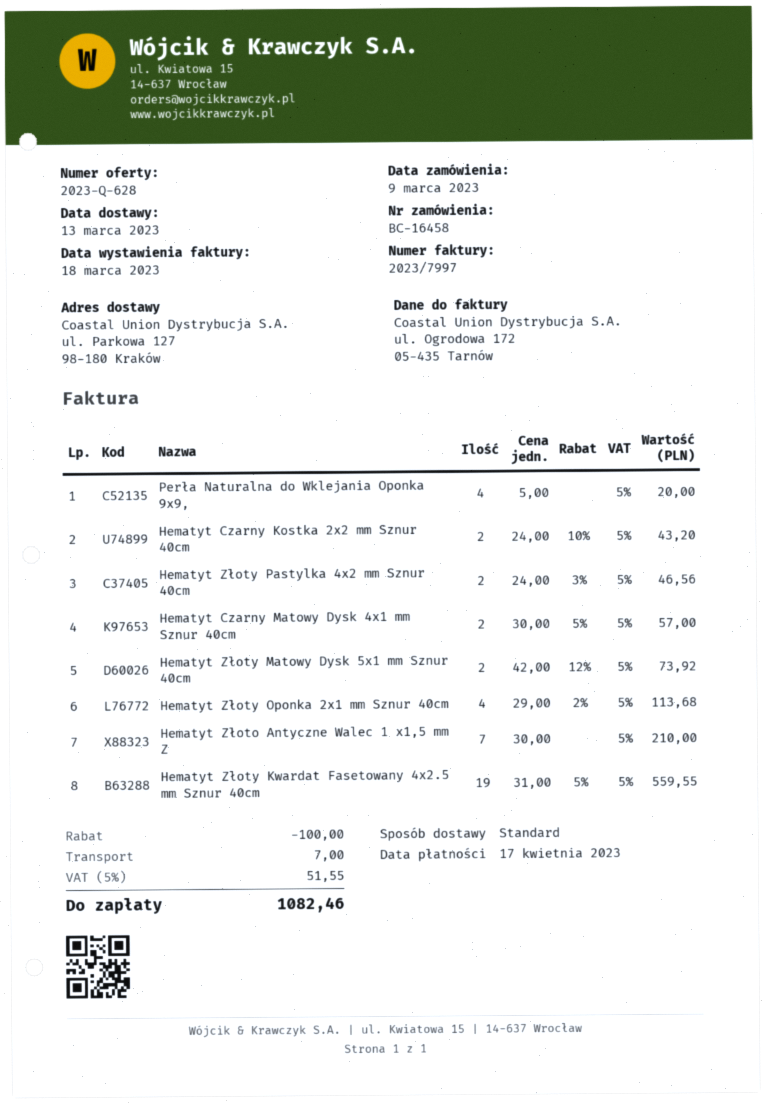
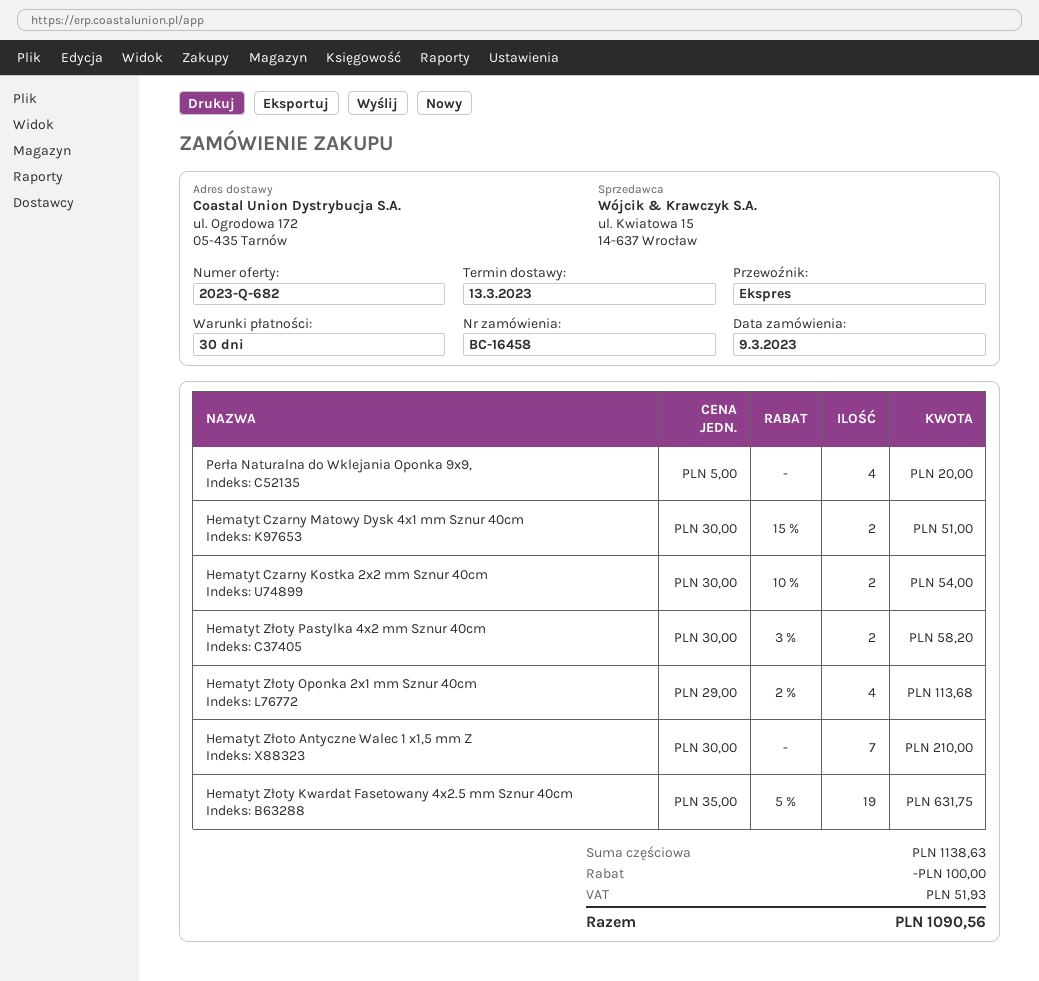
quote number: 2023-Q-628 -> 2023-Q-682
shipping method: standard -> express
ship to: ul. Parkowa 127, 98-180 Kraków -> ul. Ogrodowa 172, 05-435 Tarnów
Hematyt Czarny Kostka 2x2 mm Sznur 40cm: 2 x 24.00 - 10% = 43.20 -> 2 x 30.00 - 10% = 54.00
Hematyt Złoty Pastylka 4x2 mm Sznur 40cm: 2 x 24.00 - 3% = 46.56 -> 2 x 30.00 - 3% = 58.20
Hematyt Czarny Matowy Dysk 4x1 mm Sznur 40cm: 2 x 30.00 - 5% = 57.00 -> 2 x 30.00 - 15% = 51.00
Hematyt Złoty Matowy Dysk 5x1 mm Sznur 40cm: 2 x 42.00 - 12% = 73.92 -> none
Hematyt Złoty Kwardat Fasetowany 4x2.5 mm Sznur 40cm: 19 x 31.00 - 5% = 559.55 -> 19 x 35.00 - 5% = 631.75
shipping: 7.00 -> none
tax: 51.55 -> 51.93
total: 1082.46 -> 1090.56

